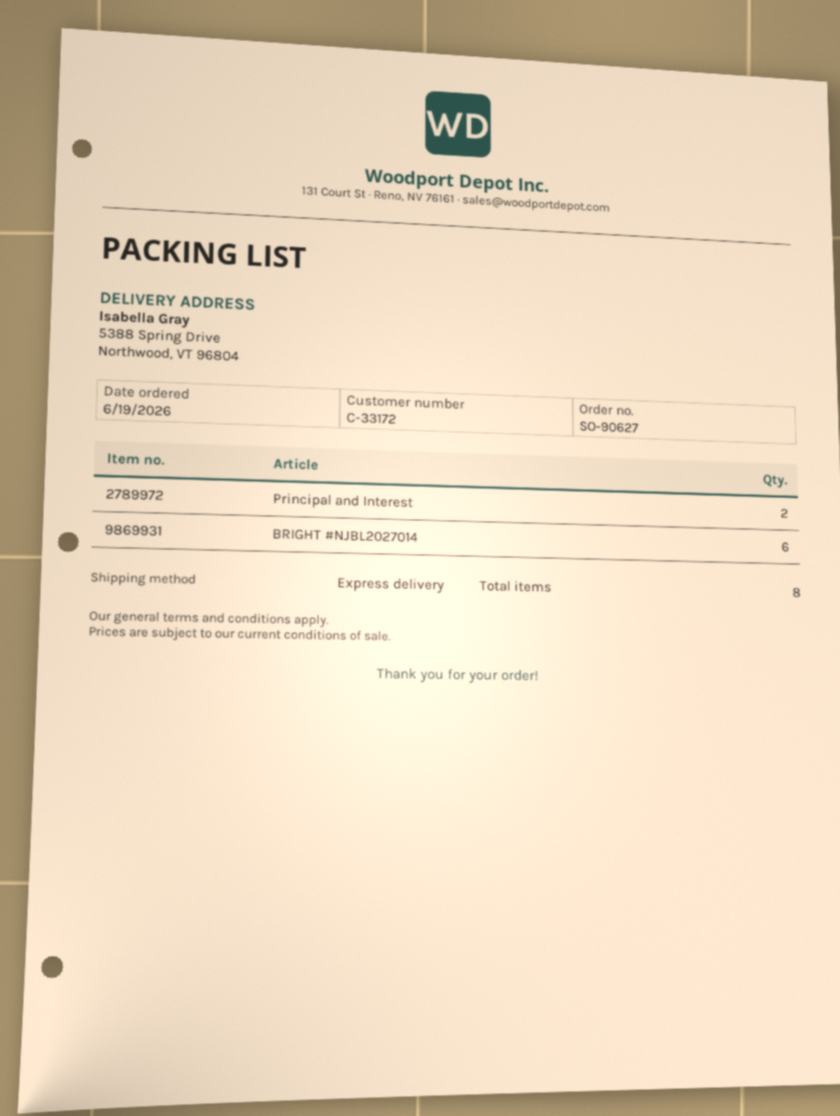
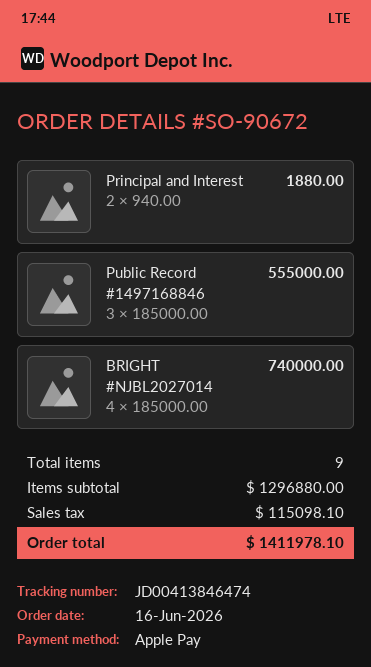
order number: SO-90627 -> SO-90672
order date: 2026-06-19 -> 2026-06-16
BRIGHT #NJBL2027014: 6 -> 4
Public Record #1497168846: none -> 3
total quantity: 8 -> 9

